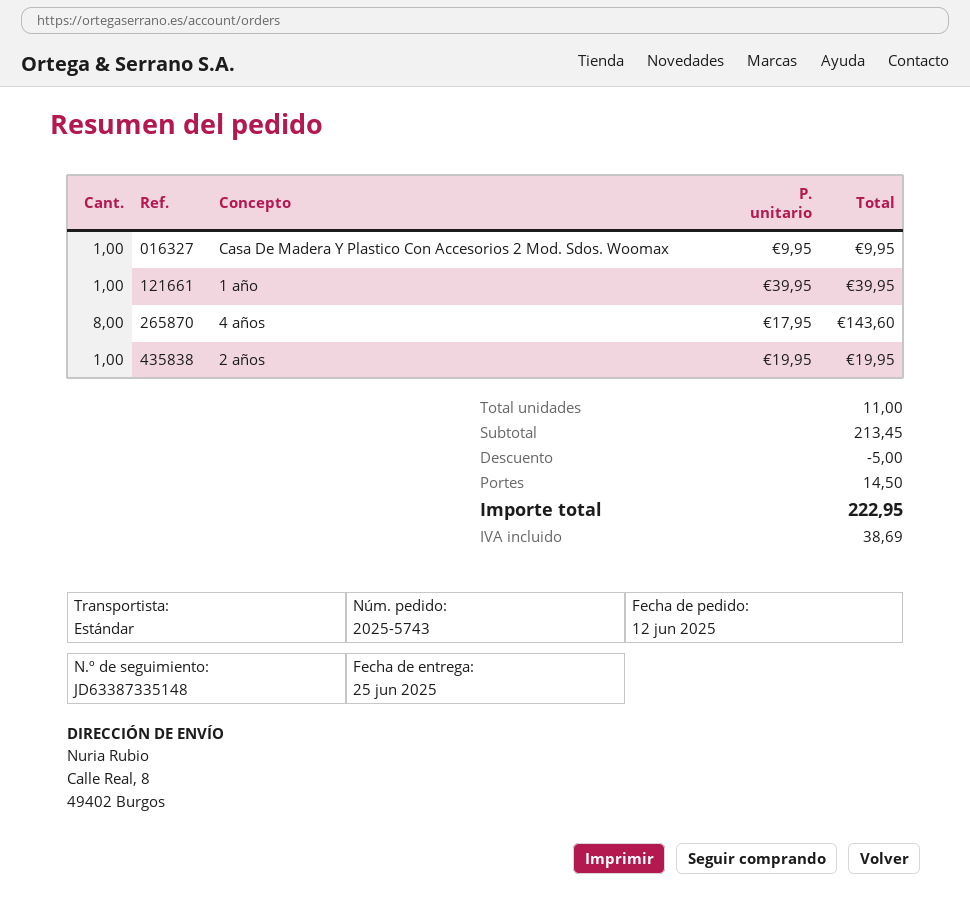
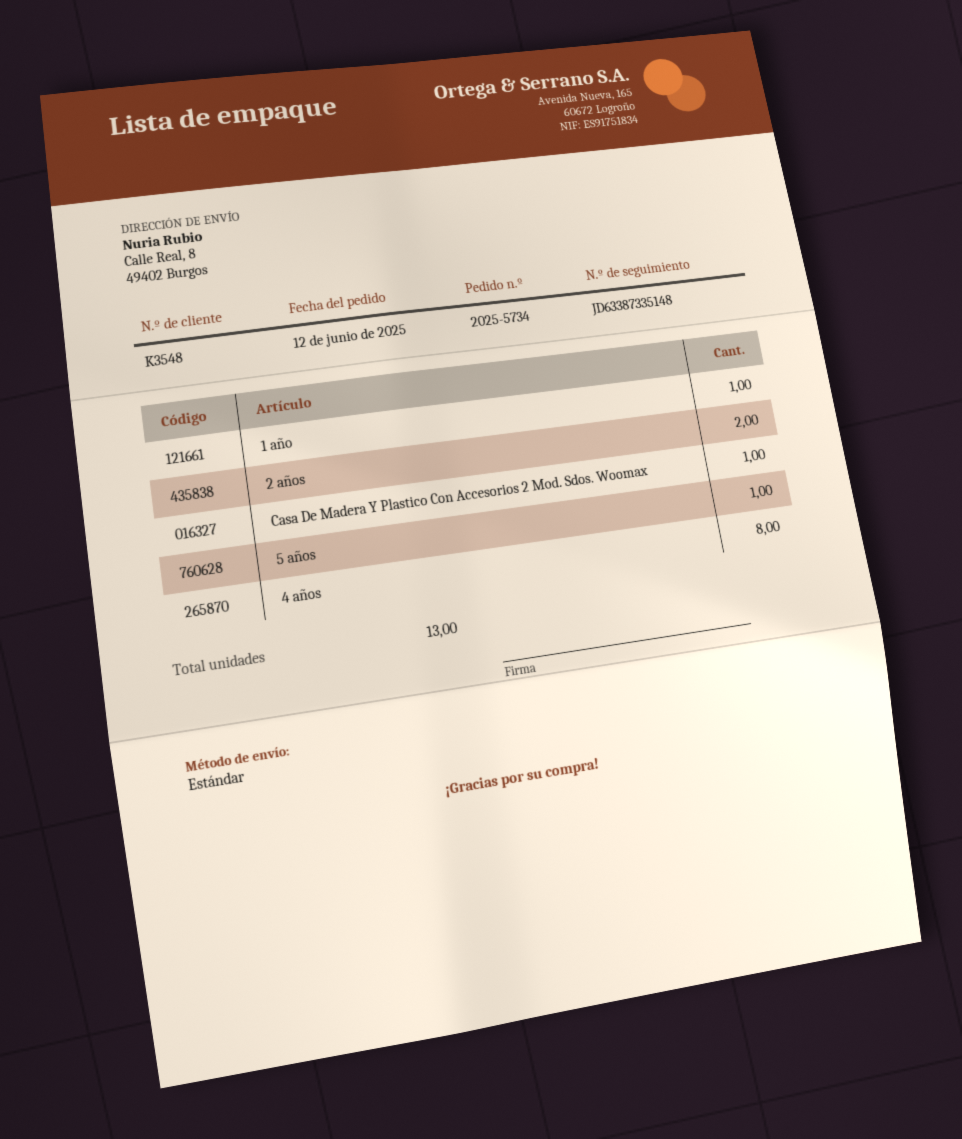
order number: 2025-5743 -> 2025-5734
2 años: 1 -> 2
5 años: none -> 1
total quantity: 11 -> 13

